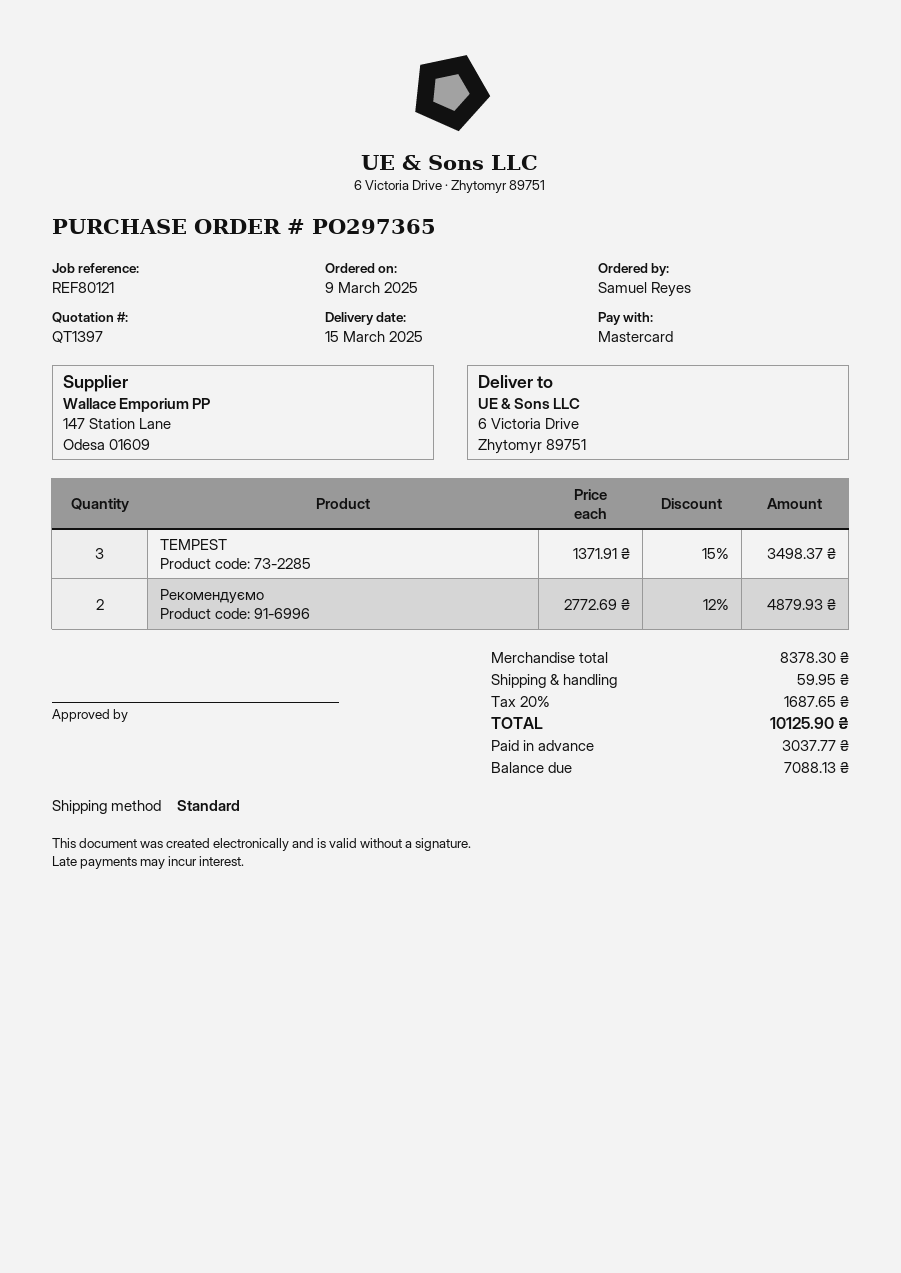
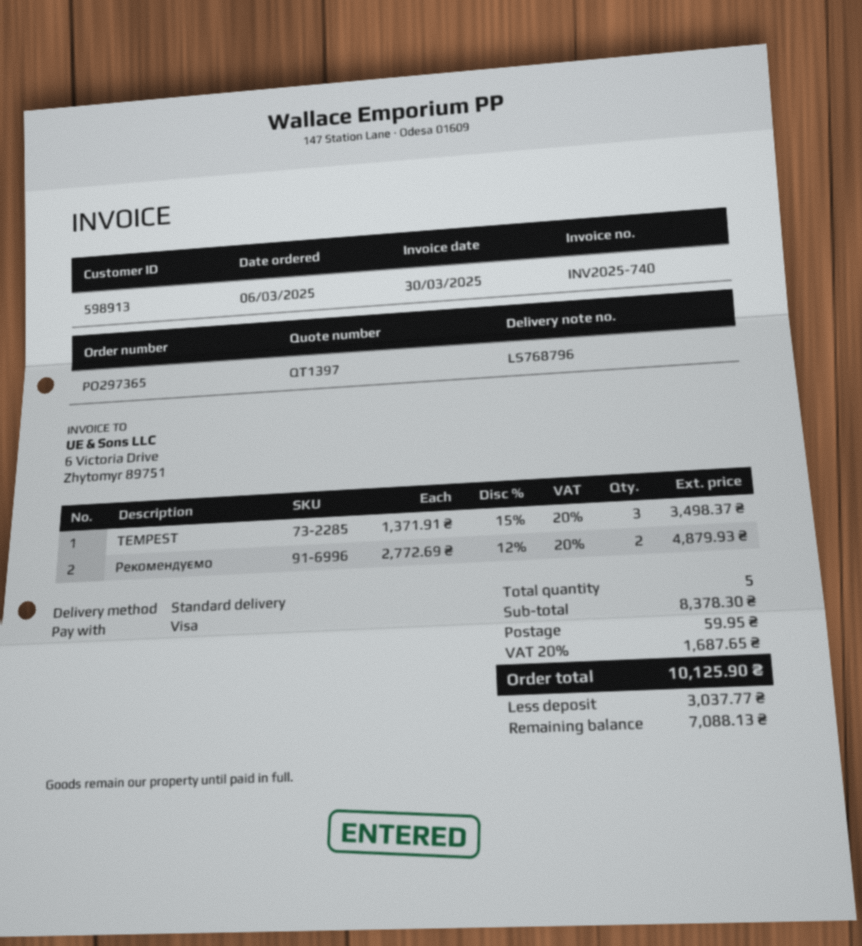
order date: 2025-03-09 -> 2025-03-06
payment method: Mastercard -> Visa

